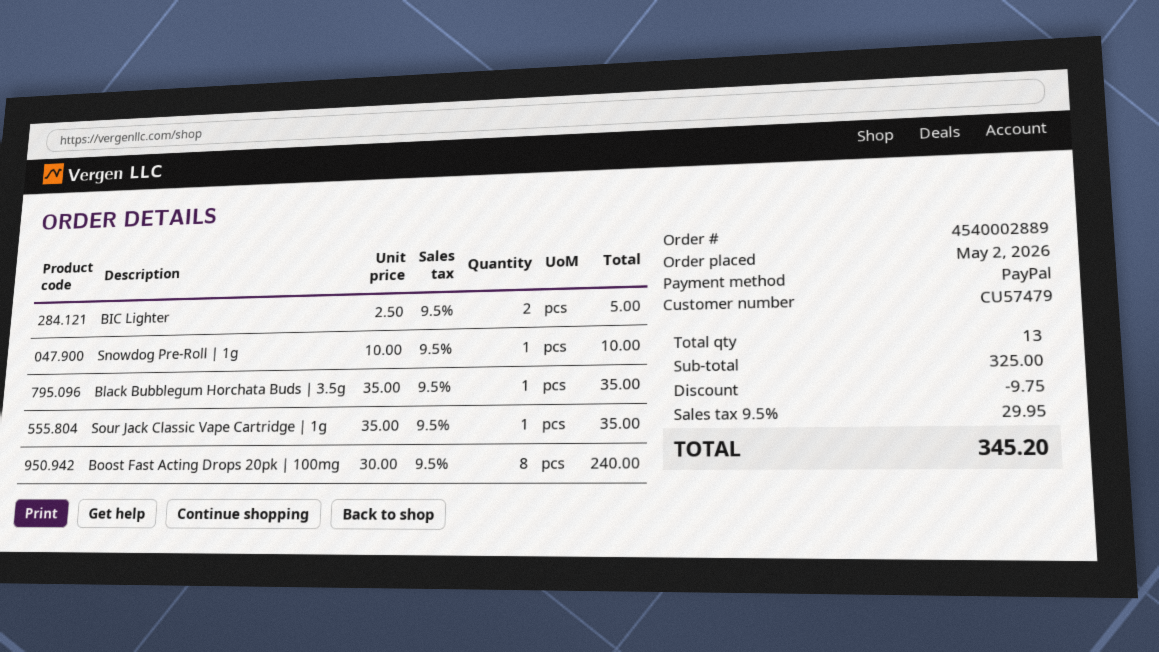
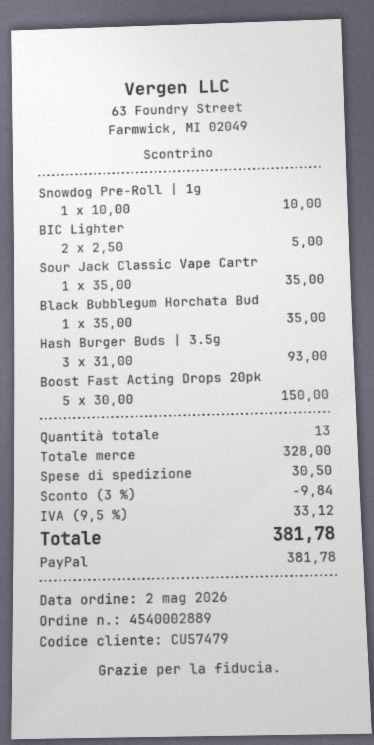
Boost Fast Acting Drops 20pk | 100mg: 8 x 30.00 = 240.00 -> 5 x 30.00 = 150.00
Hash Burger Buds | 3.5g: none -> 3 x 31.00 = 93.00
subtotal: 325.00 -> 328.00
discount: 9.75 -> 9.84
shipping: none -> 30.50
tax: 9.5% = 29.95 -> 9.5% = 33.12
total: 345.20 -> 381.78

